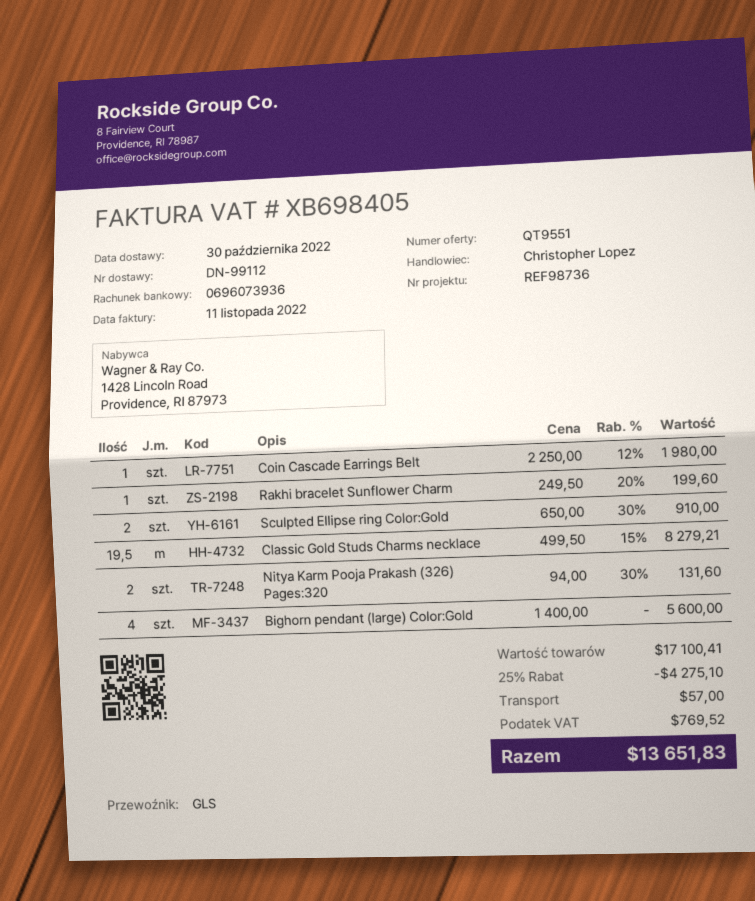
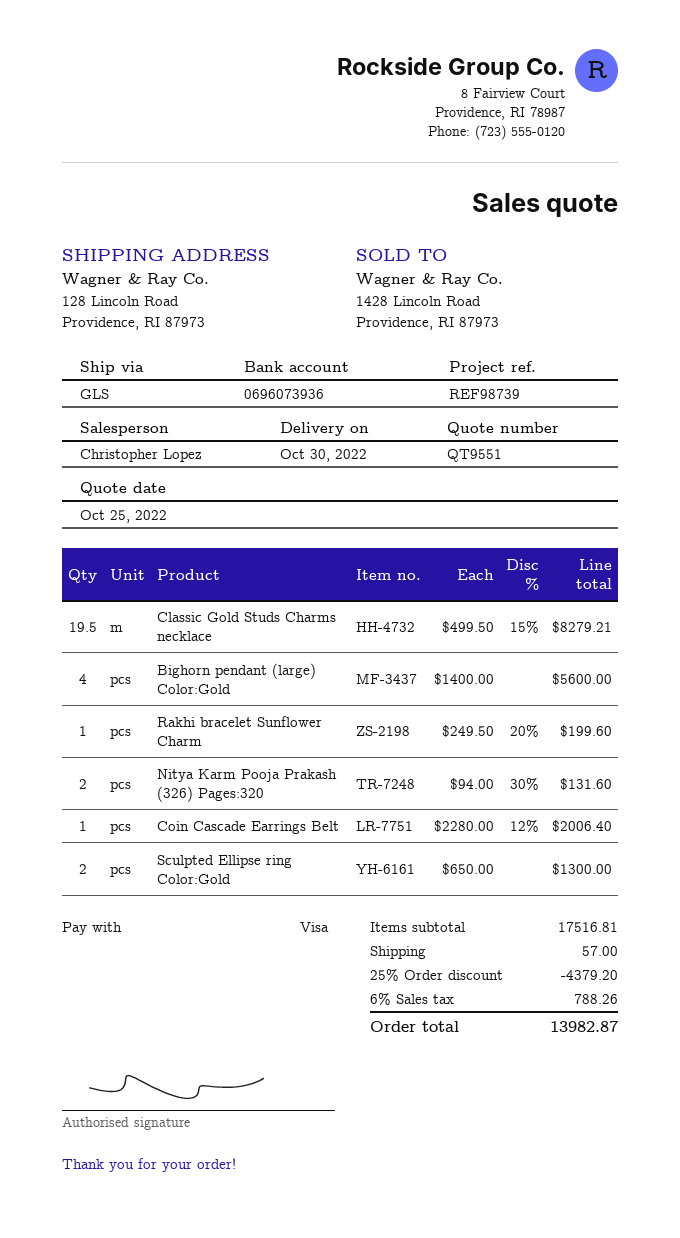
reference: REF98736 -> REF98739
Coin Cascade Earrings Belt: 1 x 2250.00 - 12% = 1980.00 -> 1 x 2280.00 - 12% = 2006.40
Sculpted Ellipse ring Color:Gold: 2 x 650.00 - 30% = 910.00 -> 2 x 650.00 = 1300.00
subtotal: 17100.41 -> 17516.81
discount: 25% = 4275.10 -> 25% = 4379.20
tax: 769.52 -> 788.26
total: 13651.83 -> 13982.87

